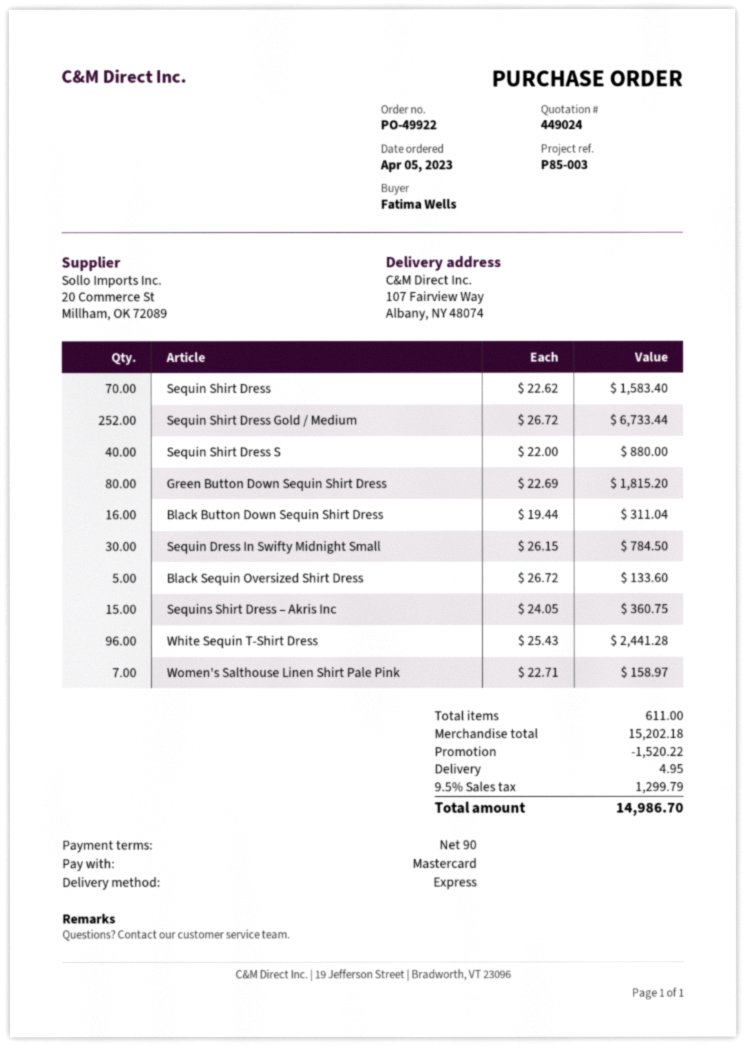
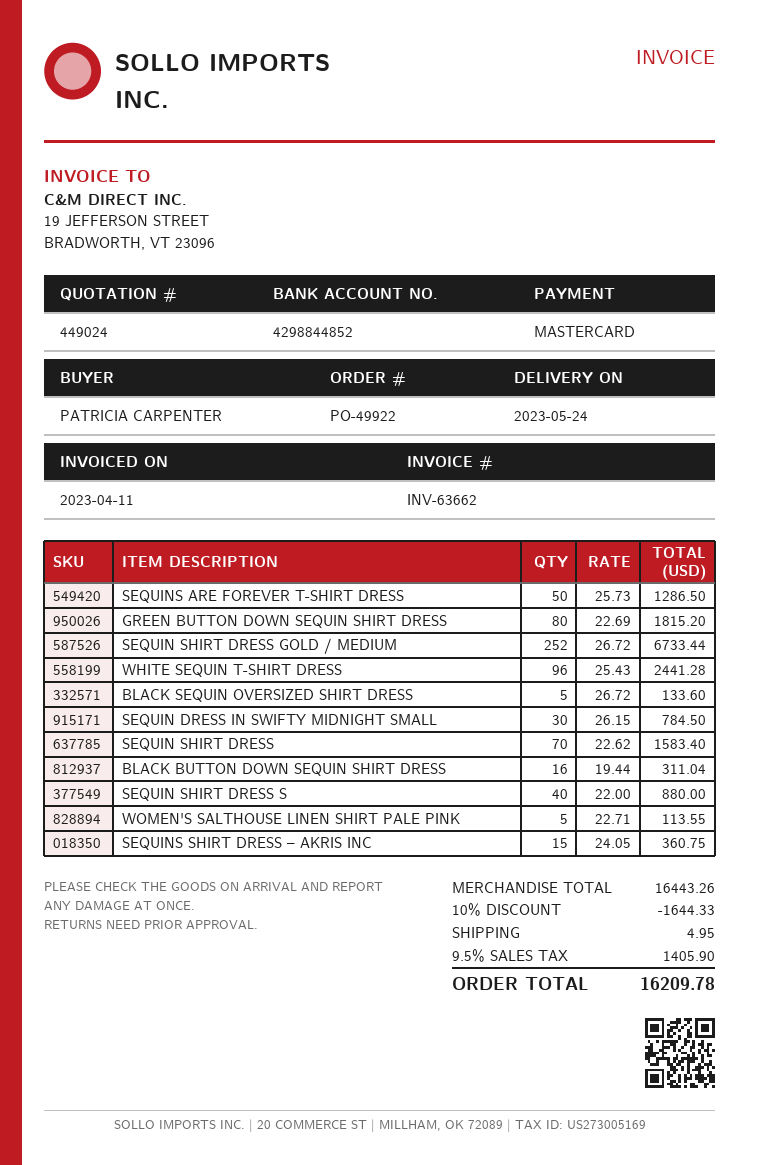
ordered by: Fatima Wells -> PATRICIA CARPENTER
Women's Salthouse Linen Shirt Pale Pink: 7 x 22.71 = 158.97 -> 5 x 22.71 = 113.55
SEQUINS ARE FOREVER T-SHIRT DRESS: none -> 50 x 25.73 = 1286.50
subtotal: 15202.18 -> 16443.26
discount: 1520.22 -> 1644.33
tax: 9.5% = 1299.79 -> 9.5% = 1405.90
total: 14986.70 -> 16209.78

